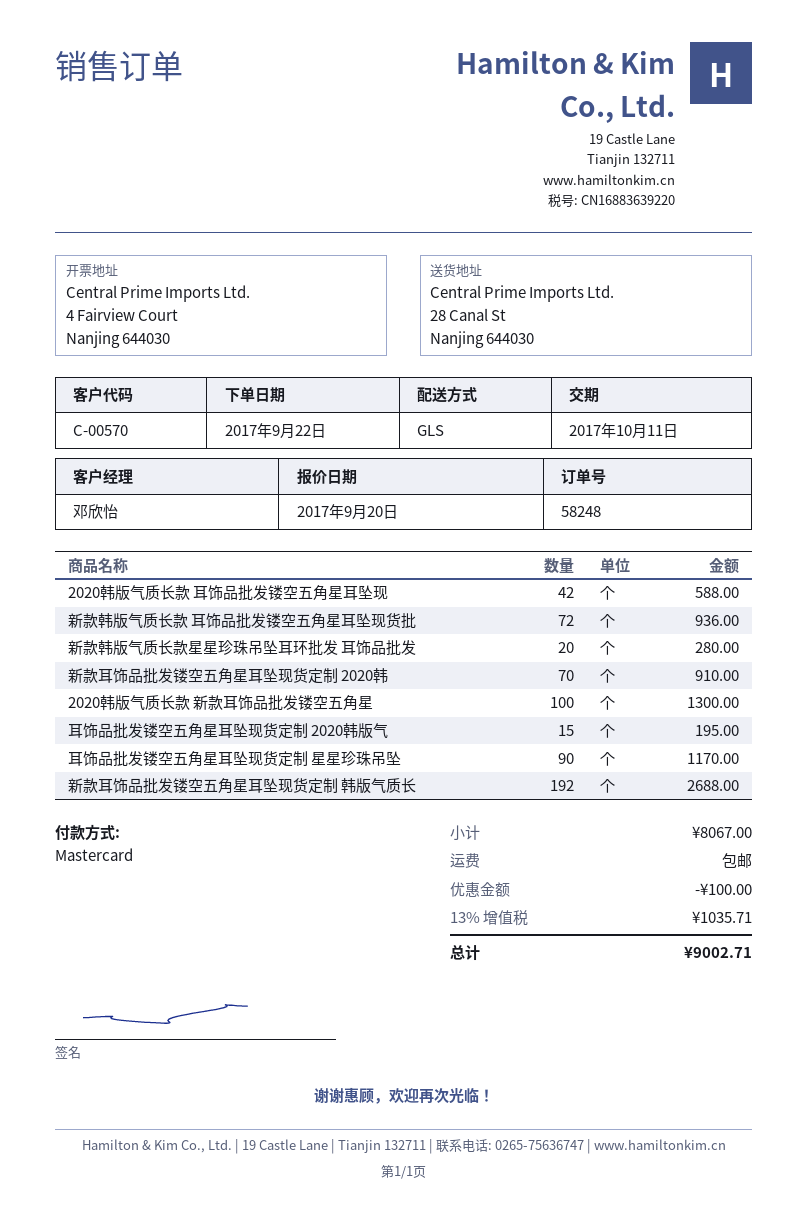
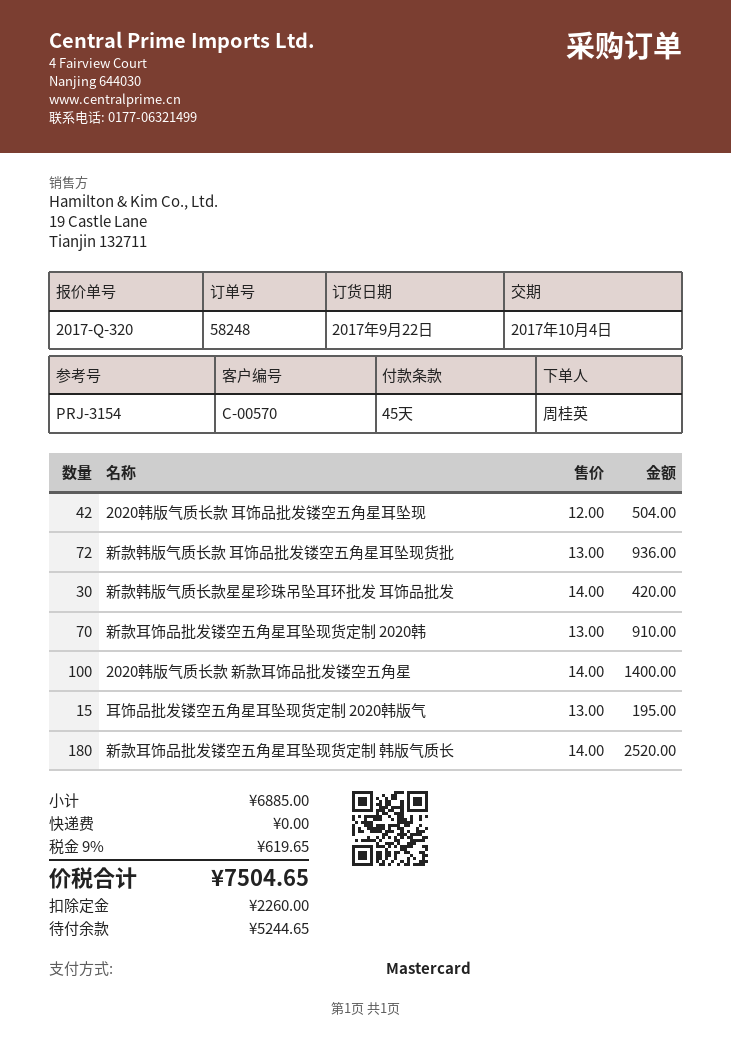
delivery date: 2017-10-11 -> 2017-10-04
2020韩版气质长款 耳饰品批发镂空五角星耳坠现: 42 for 588.00 -> 42 for 504.00
新款韩版气质长款星星珍珠吊坠耳环批发 耳饰品批发: 20 for 280.00 -> 30 for 420.00
2020韩版气质长款 新款耳饰品批发镂空五角星: 100 for 1300.00 -> 100 for 1400.00
耳饰品批发镂空五角星耳坠现货定制 星星珍珠吊坠: 90 for 1170.00 -> none
新款耳饰品批发镂空五角星耳坠现货定制 韩版气质长: 192 for 2688.00 -> 180 for 2520.00
subtotal: 8067.00 -> 6885.00
discount: 100.00 -> none
tax: 13% = 1035.71 -> 9% = 619.65
total: 9002.71 -> 7504.65

